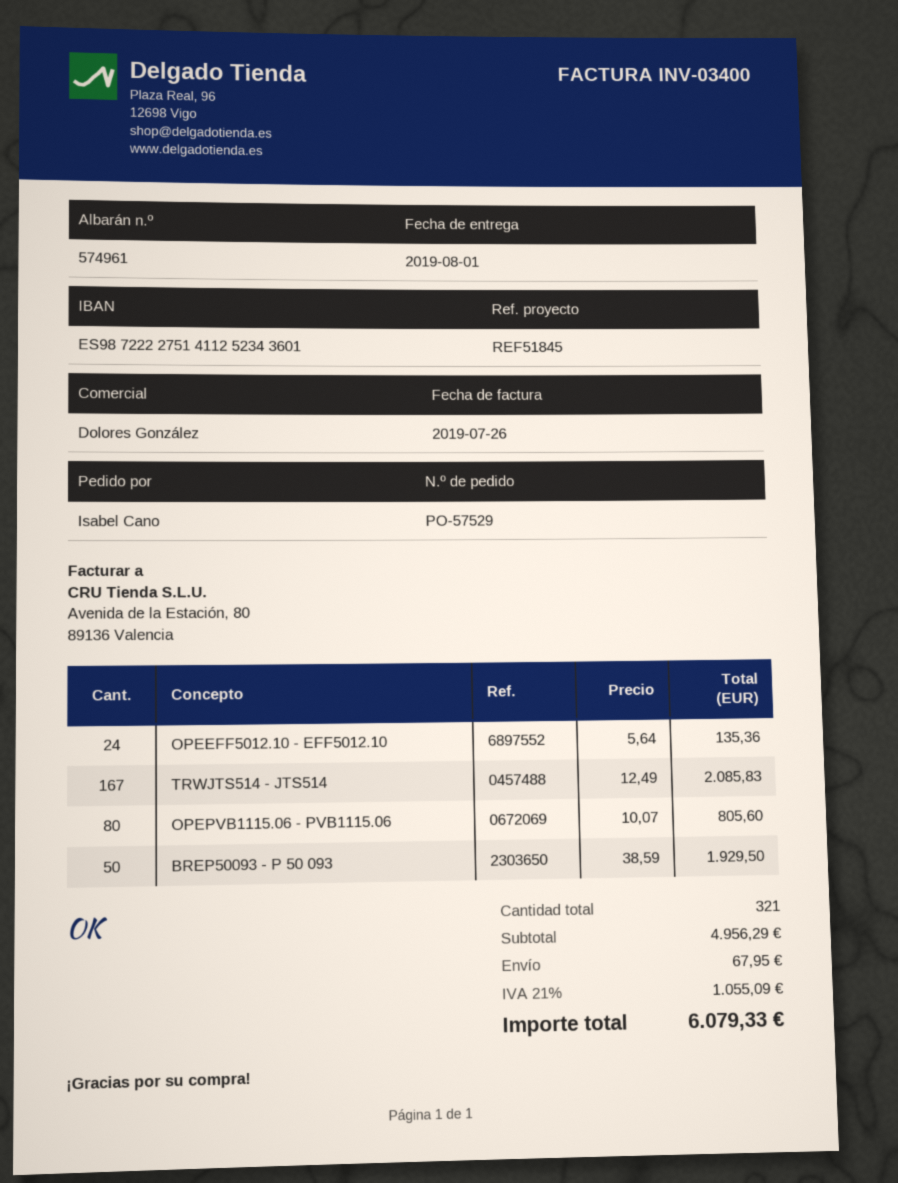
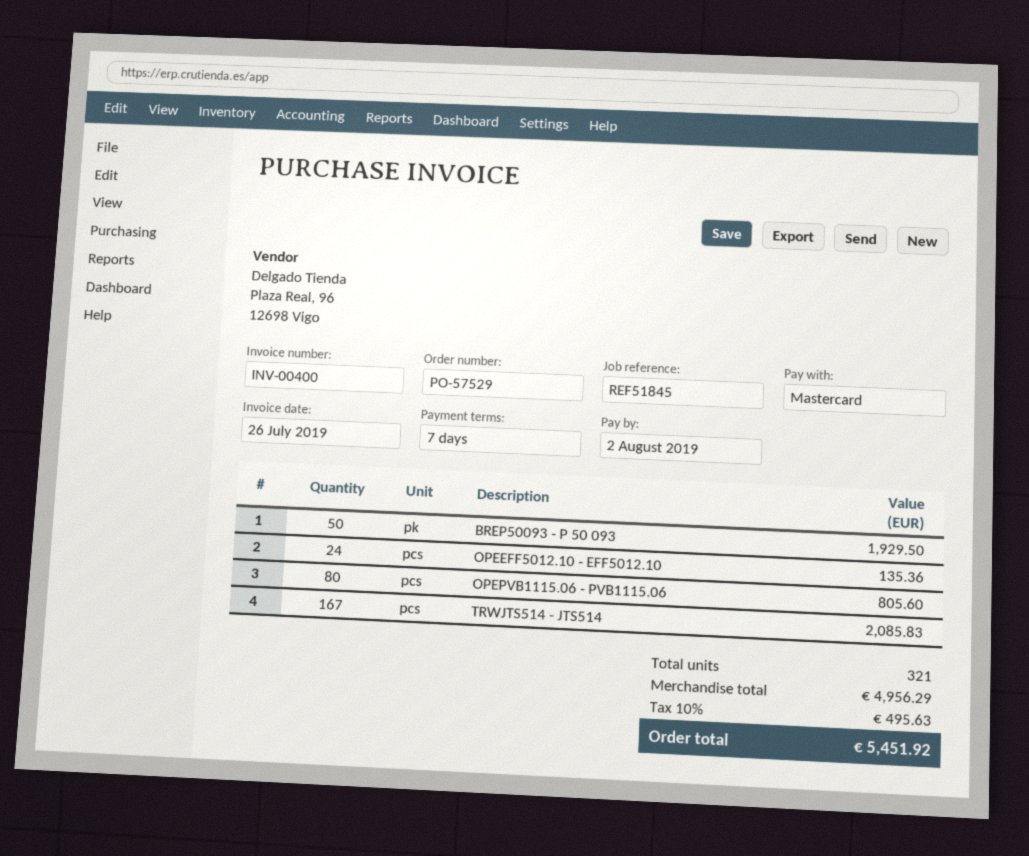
invoice number: INV-03400 -> INV-00400
shipping: 67.95 -> none
tax: 21% = 1055.09 -> 10% = 495.63
total: 6079.33 -> 5451.92

